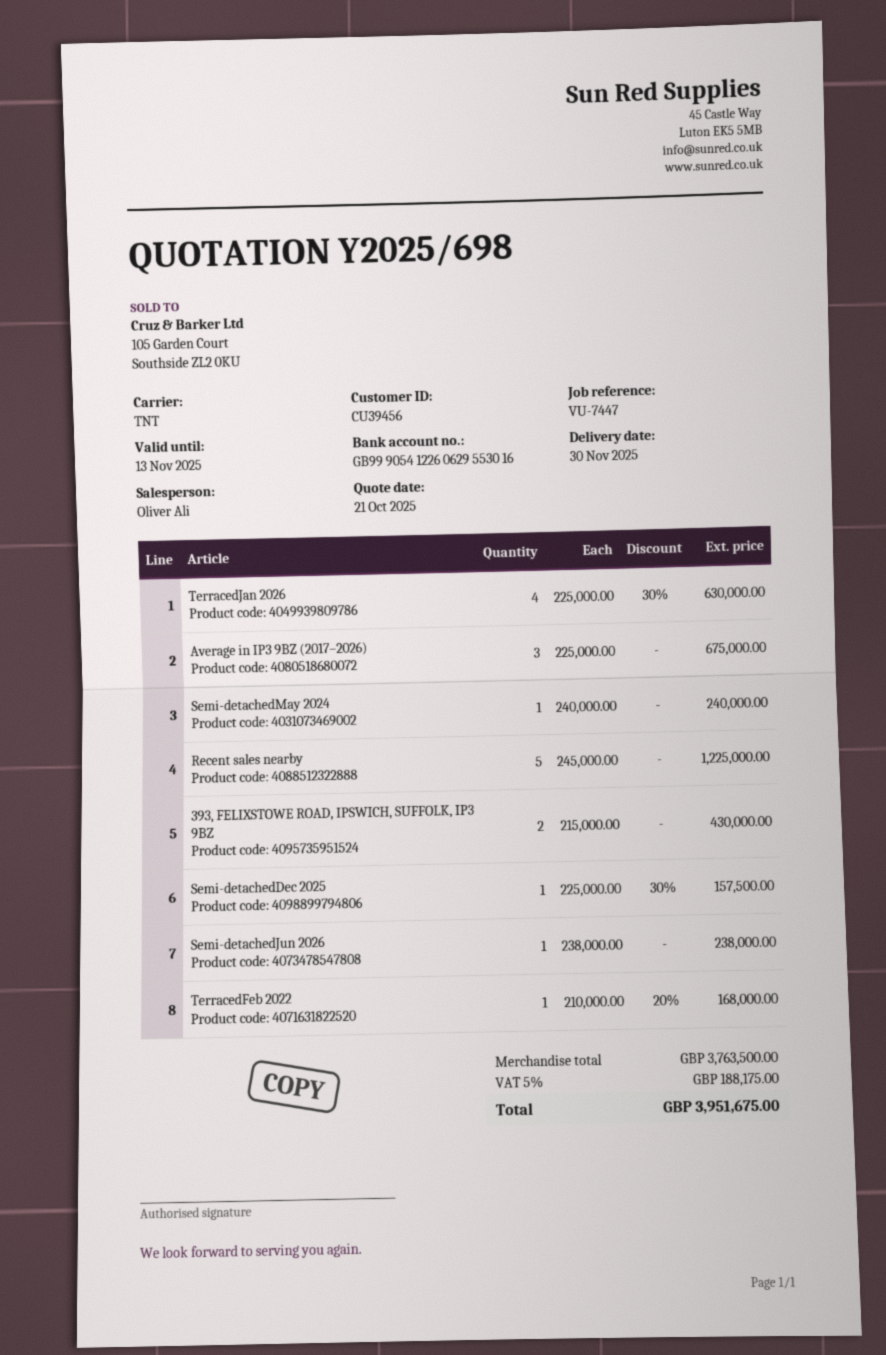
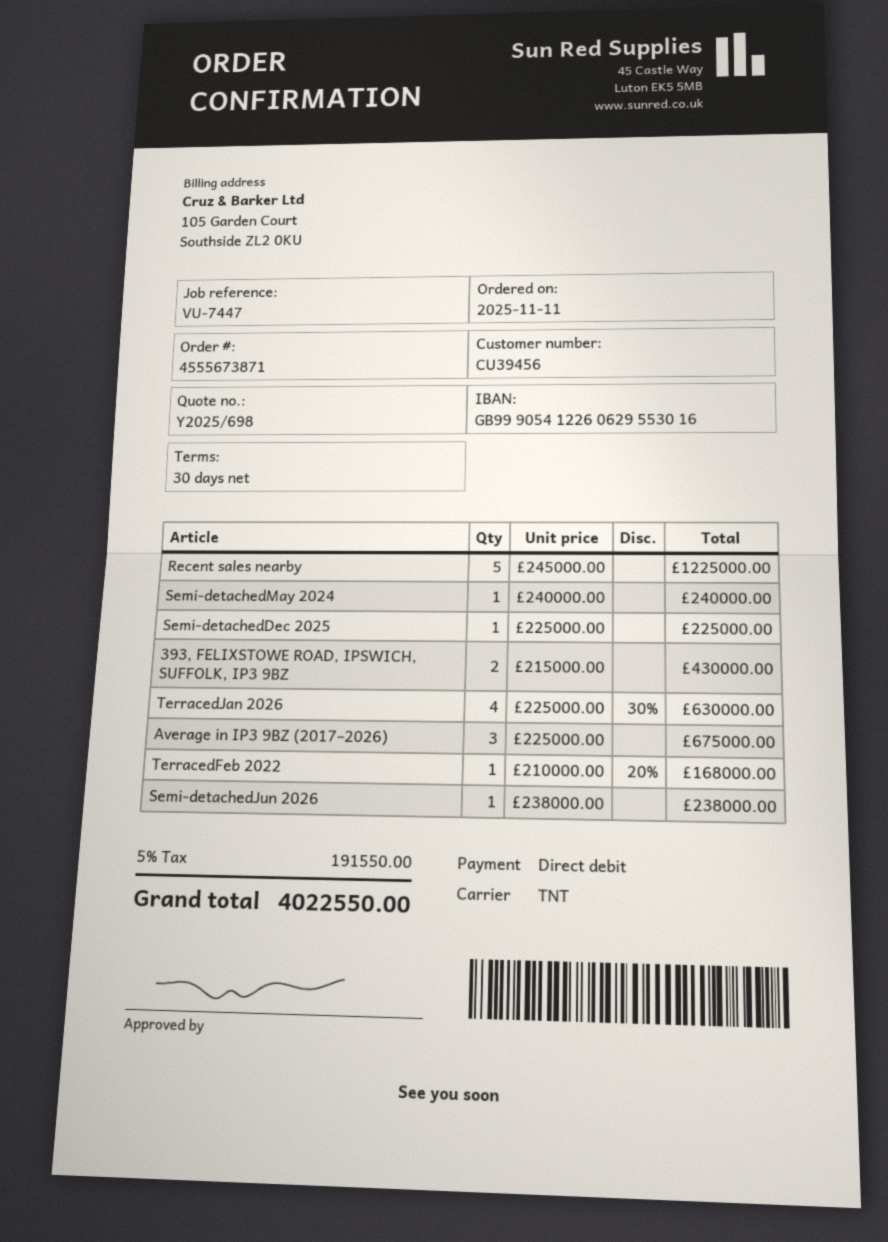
Semi-detachedDec 2025: 1 x 225000.00 - 30% = 157500.00 -> 1 x 225000.00 = 225000.00
tax: 5% = 188175.00 -> 5% = 191550.00
total: 3951675.00 -> 4022550.00

